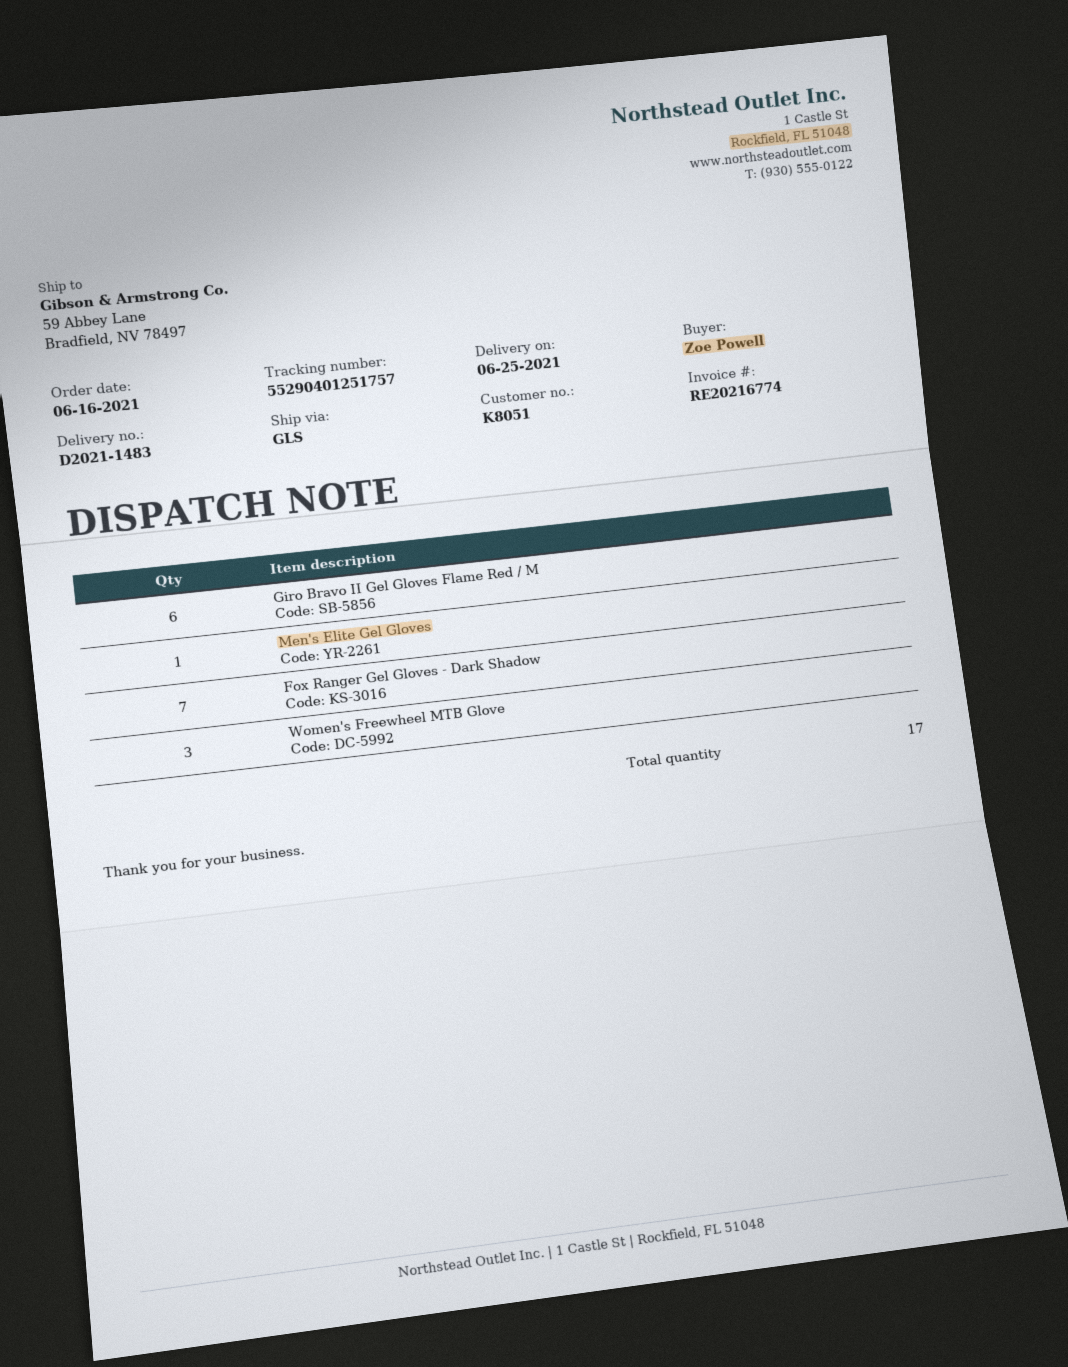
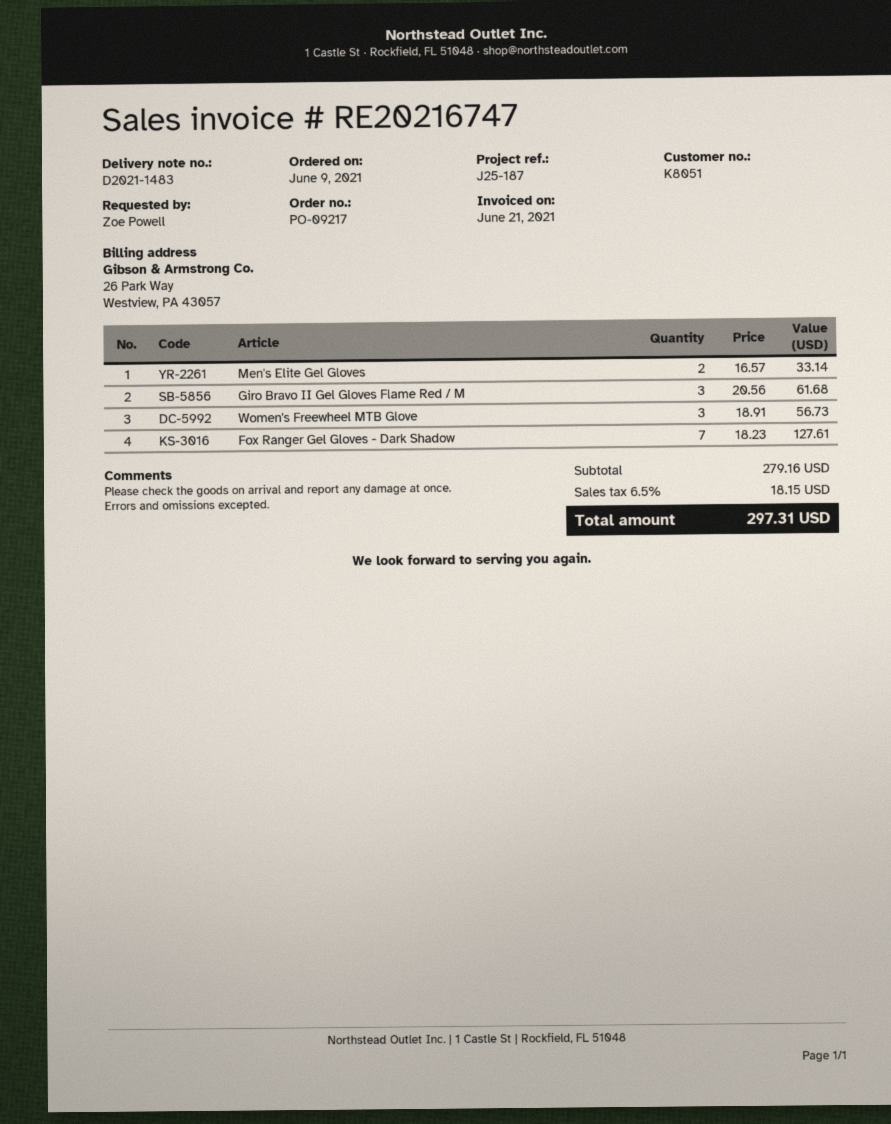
order date: 2021-06-16 -> 2021-06-09
invoice number: RE20216774 -> RE20216747
Giro Bravo II Gel Gloves Flame Red / M: 6 -> 3
Men's Elite Gel Gloves: 1 -> 2

